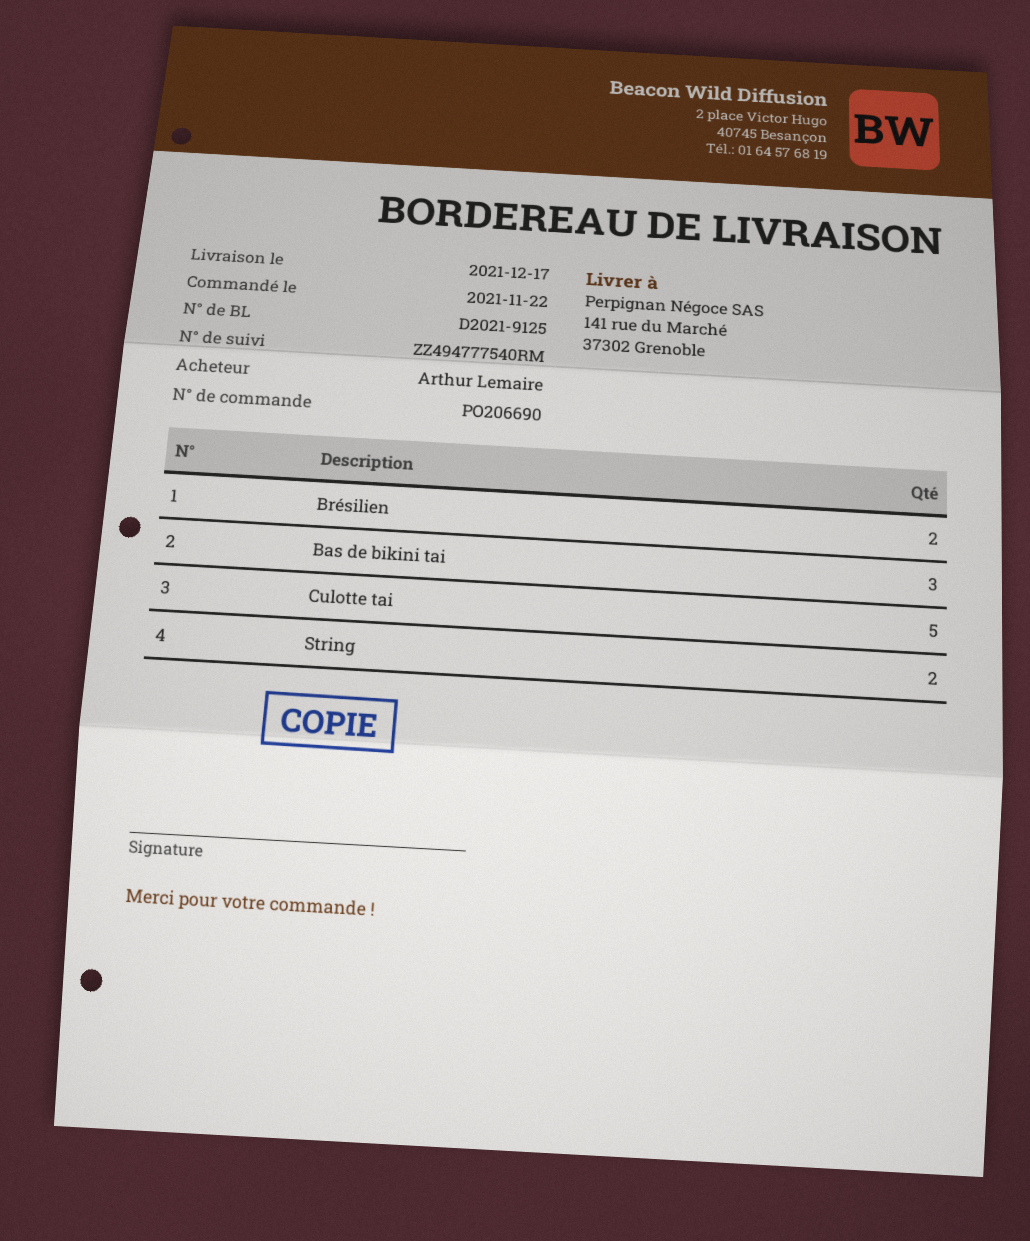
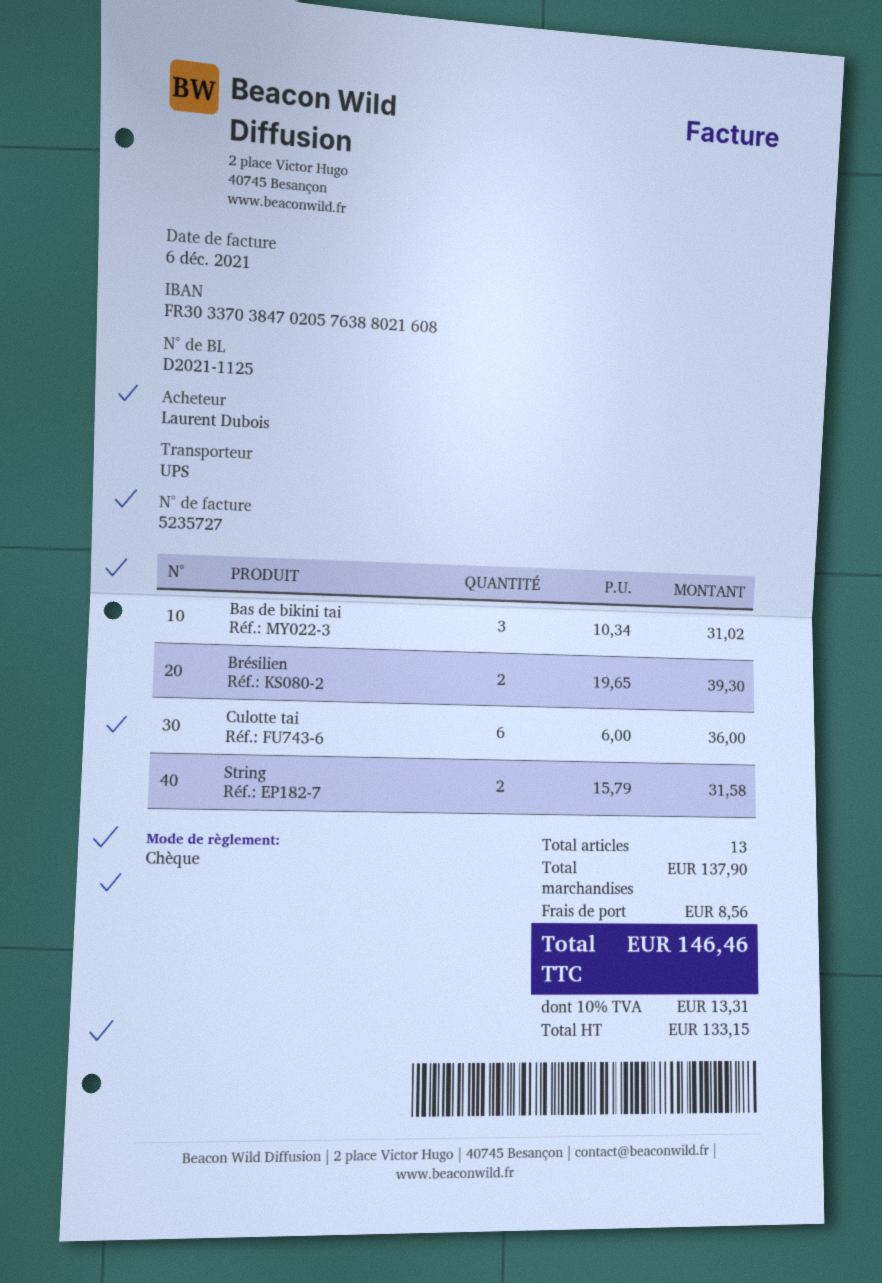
delivery note number: D2021-9125 -> D2021-1125
ordered by: Arthur Lemaire -> Laurent Dubois
Culotte tai: 5 -> 6

